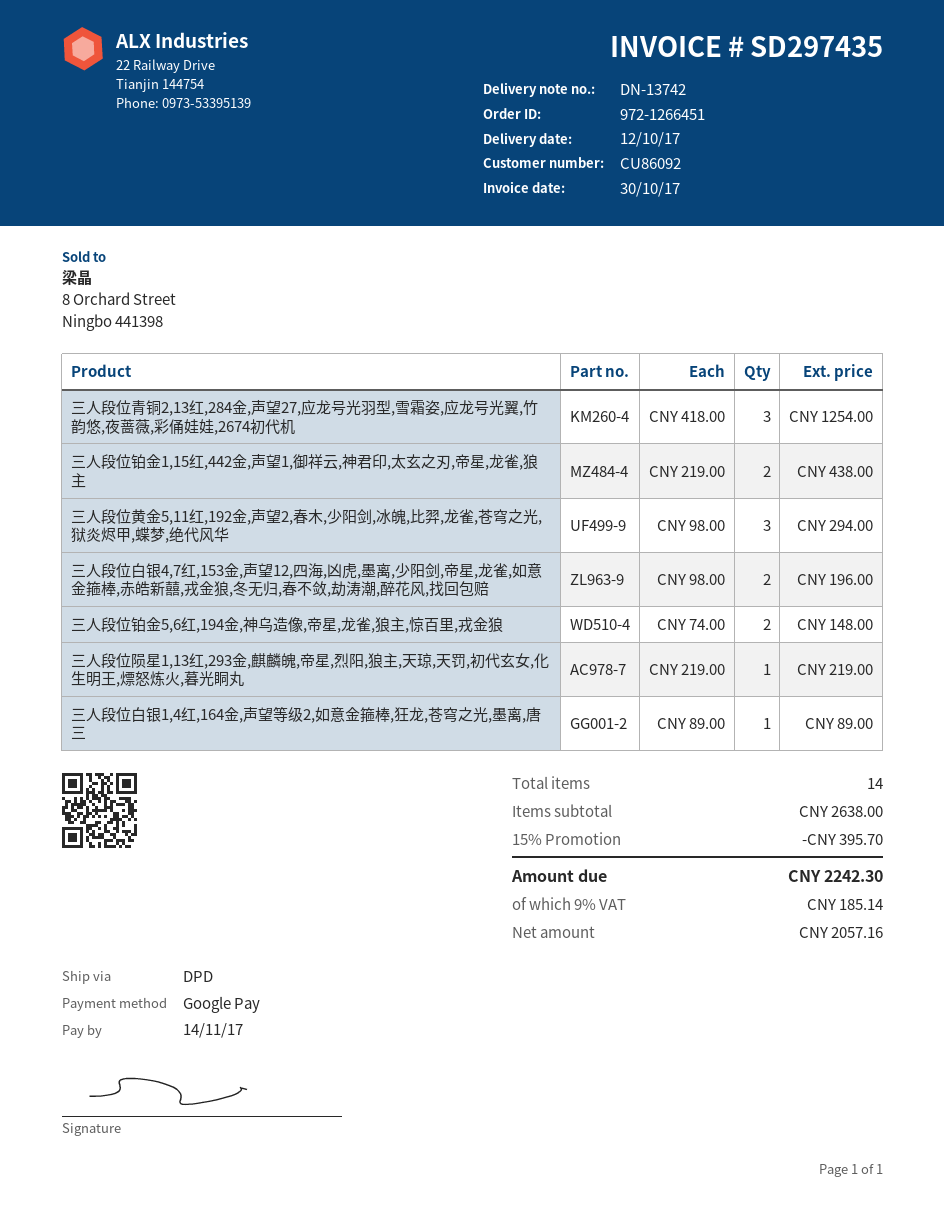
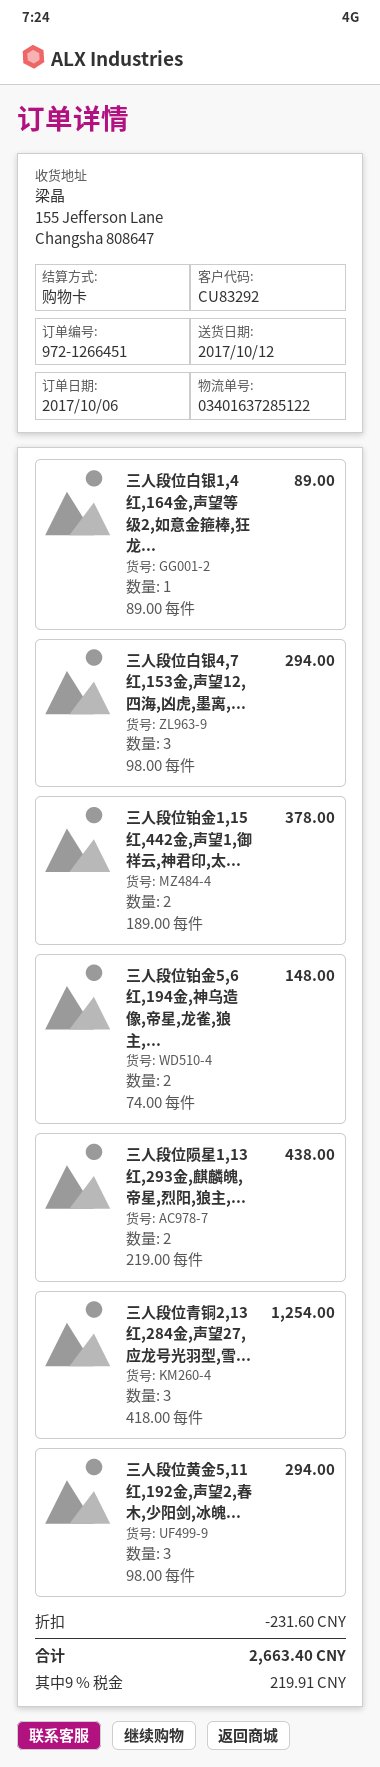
customer number: CU86092 -> CU83292
payment method: Google Pay -> gift card
三人段位铂金1,15红,442金,声望1,御祥云,神君印,太玄之刃,帝星,龙雀,狼主: 2 x 219.00 = 438.00 -> 2 x 189.00 = 378.00
三人段位白银4,7红,153金,声望12,四海,凶虎,墨离,少阳剑,帝星,龙雀,如意金箍棒,赤皓新囍,戎金狼,冬无归,春不敛,劫涛潮,醉花风,找回包赔: 2 x 98.00 = 196.00 -> 3 x 98.00 = 294.00
三人段位陨星1,13红,293金,麒麟魄,帝星,烈阳,狼主,天琼,天罚,初代玄女,化生明王,熛怒炼火,暮光眮丸: 1 x 219.00 = 219.00 -> 2 x 219.00 = 438.00
discount: 395.70 -> 231.60
tax: 9% = 185.14 -> 9% = 219.91
total: 2242.30 -> 2663.40

